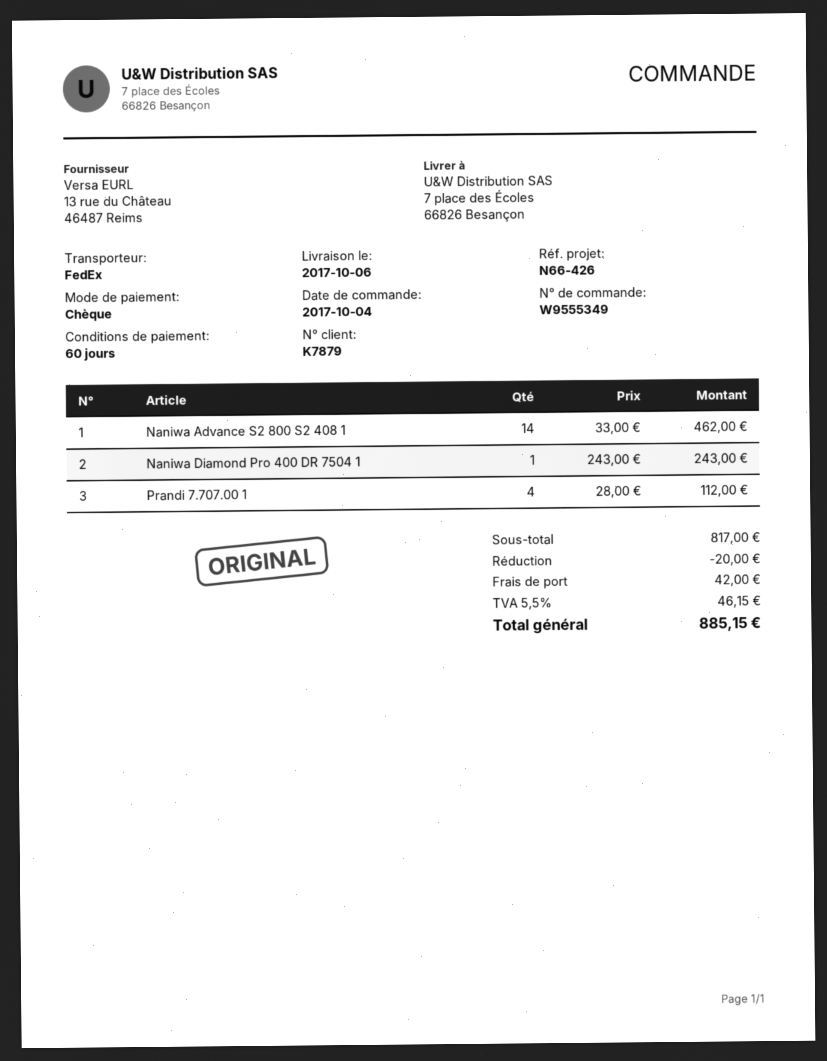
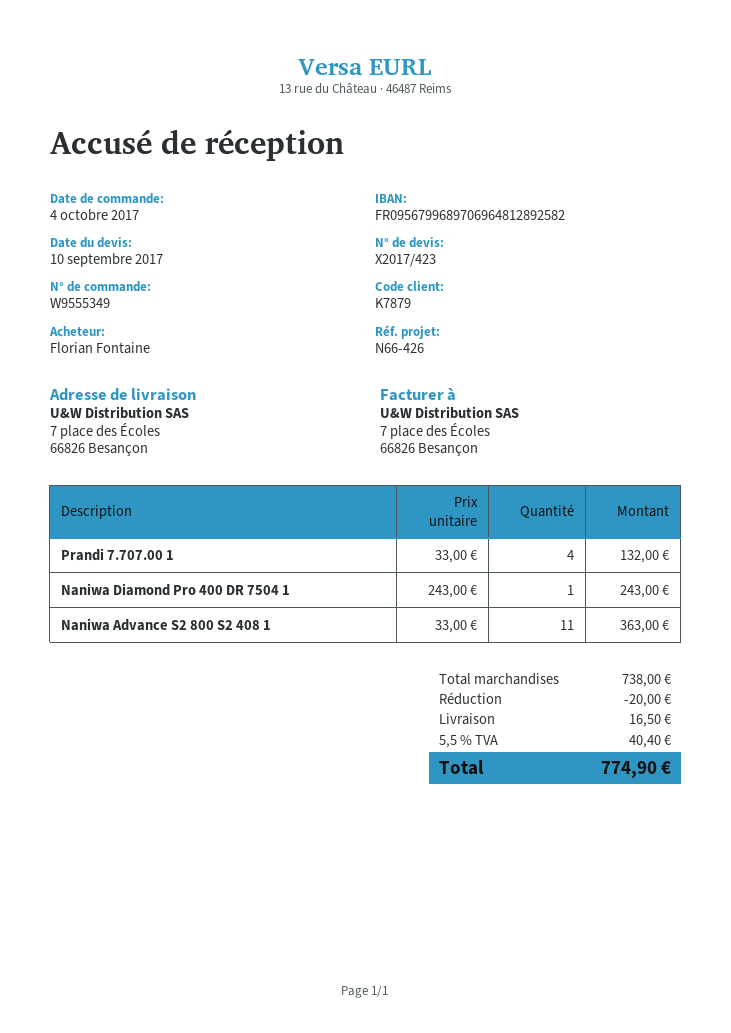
Naniwa Advance S2 800 S2 408 1: 14 x 33.00 = 462.00 -> 11 x 33.00 = 363.00
Prandi 7.707.00 1: 4 x 28.00 = 112.00 -> 4 x 33.00 = 132.00
subtotal: 817.00 -> 738.00
shipping: 42.00 -> 16.50
tax: 5.5% = 46.15 -> 5.5% = 40.40
total: 885.15 -> 774.90

